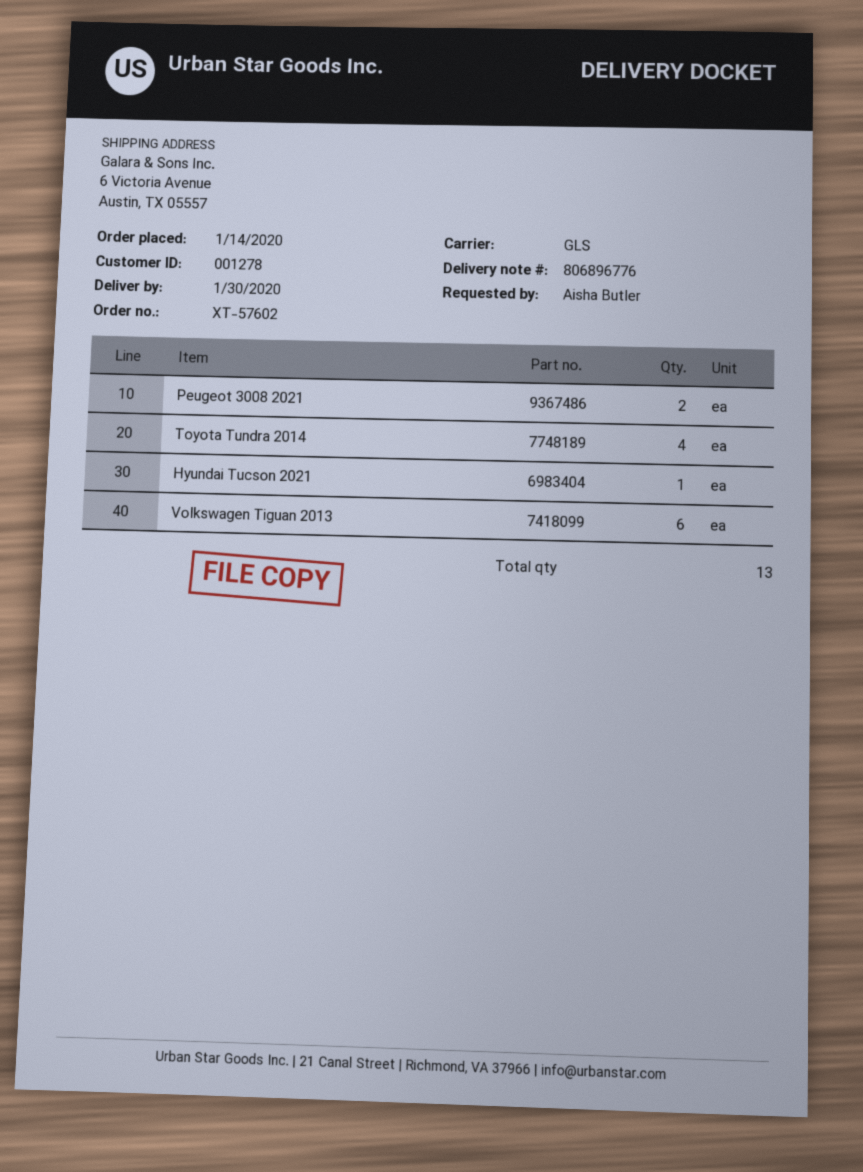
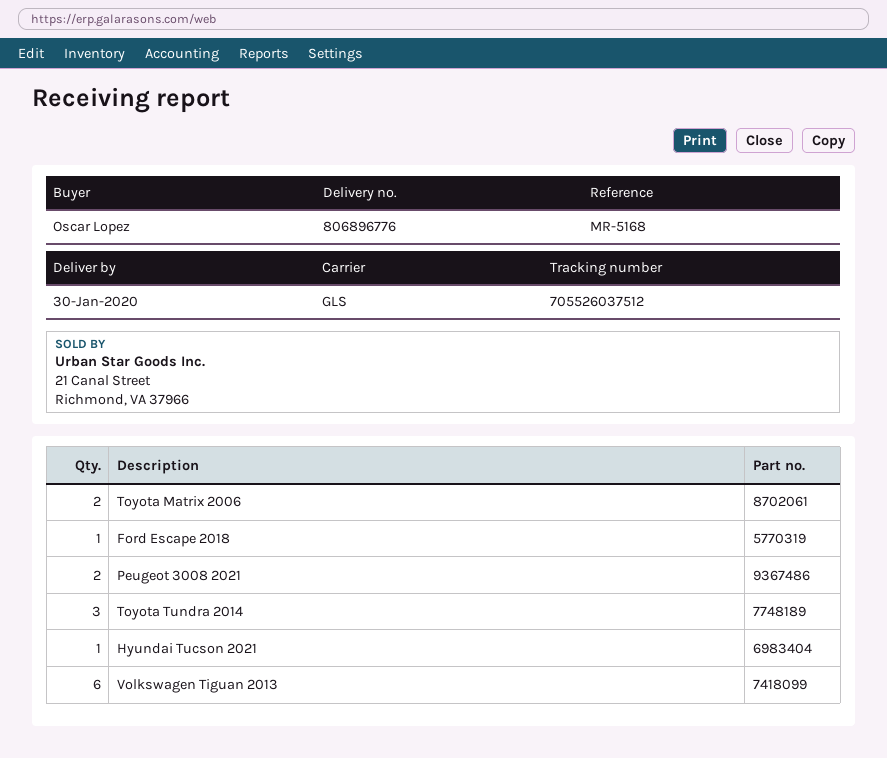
ordered by: Aisha Butler -> Oscar Lopez
Toyota Tundra 2014: 4 -> 3
Toyota Matrix 2006: none -> 2
Ford Escape 2018: none -> 1

